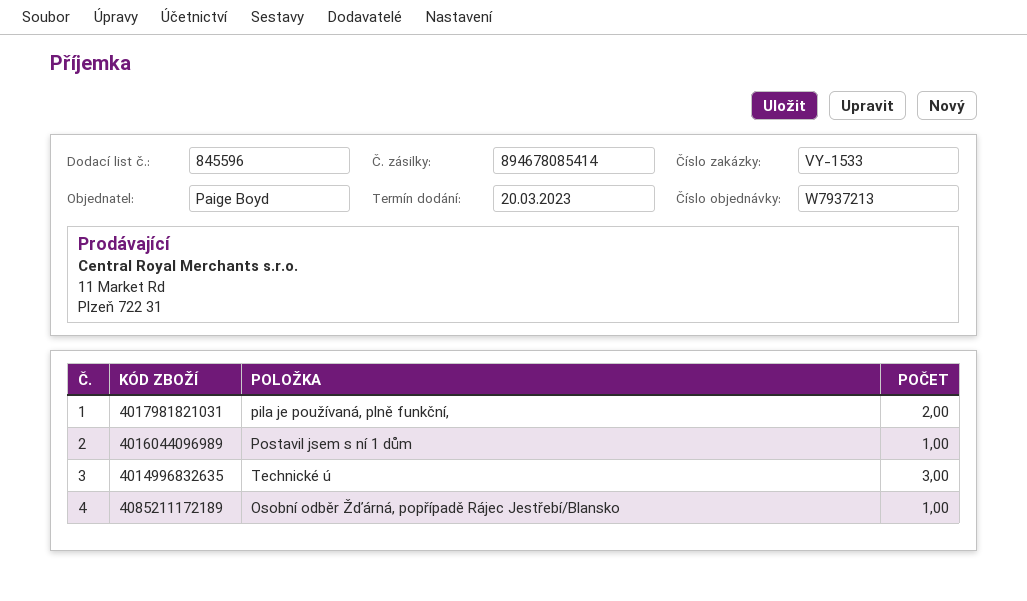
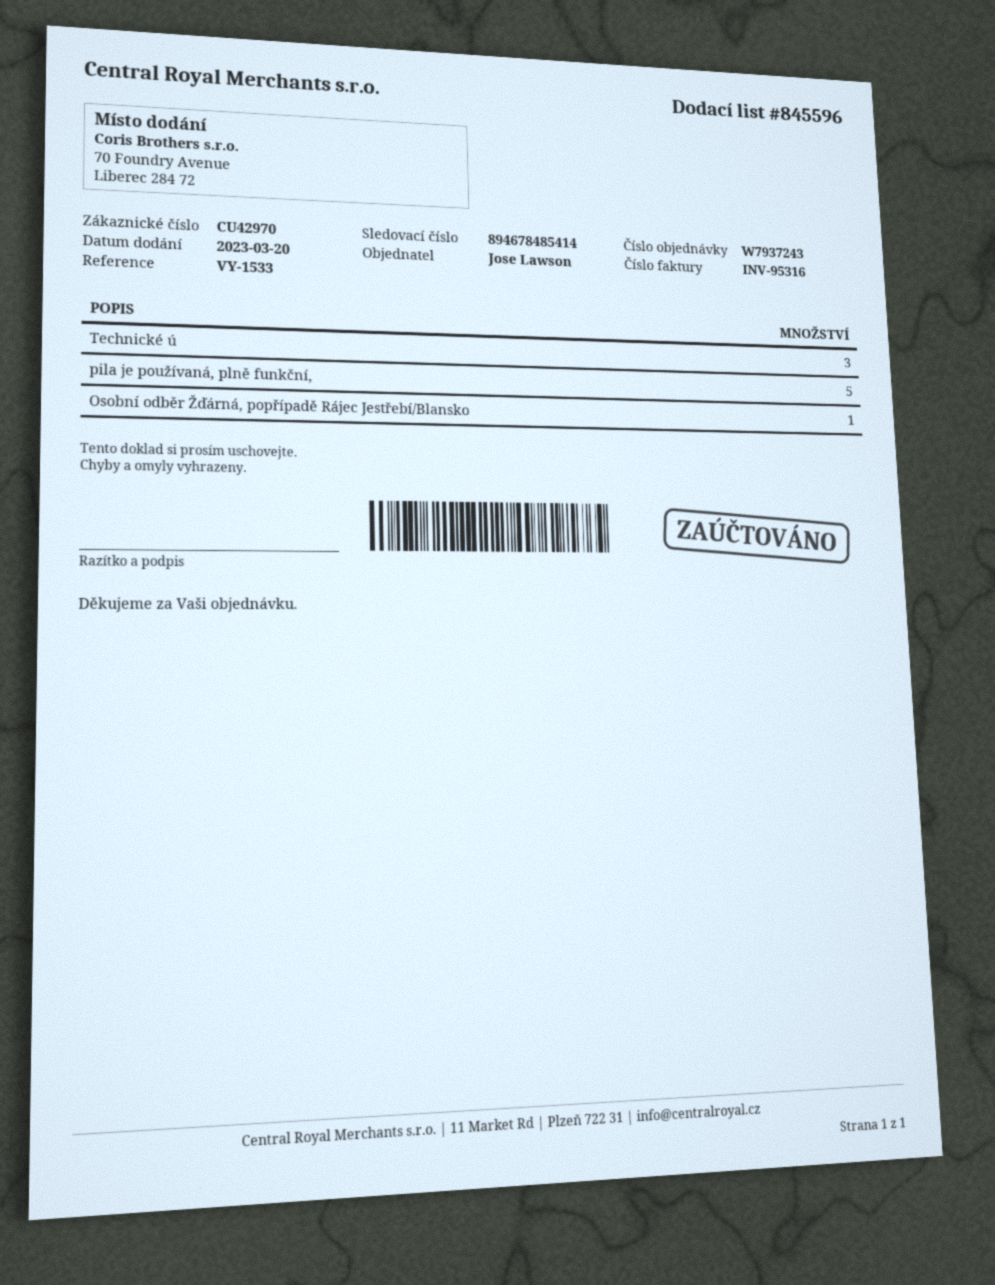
order number: W7937213 -> W7937243
ordered by: Paige Boyd -> Jose Lawson
tracking number: 894678085414 -> 894678485414
pila je používaná, plně funkční,: 2 -> 5
Postavil jsem s ní 1 dům: 1 -> none

